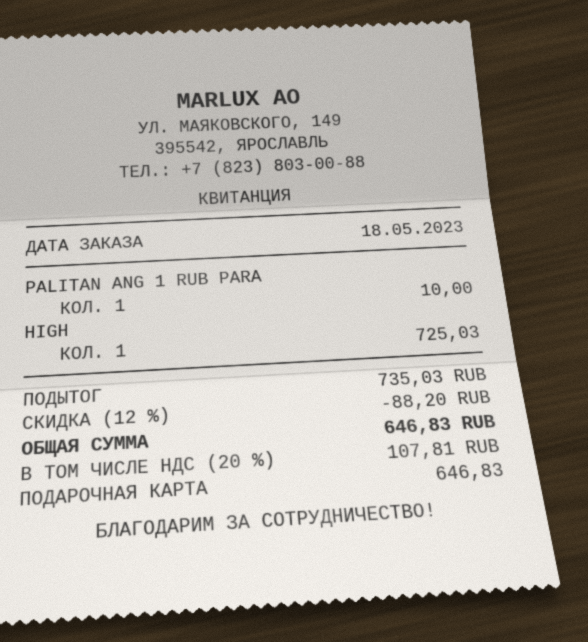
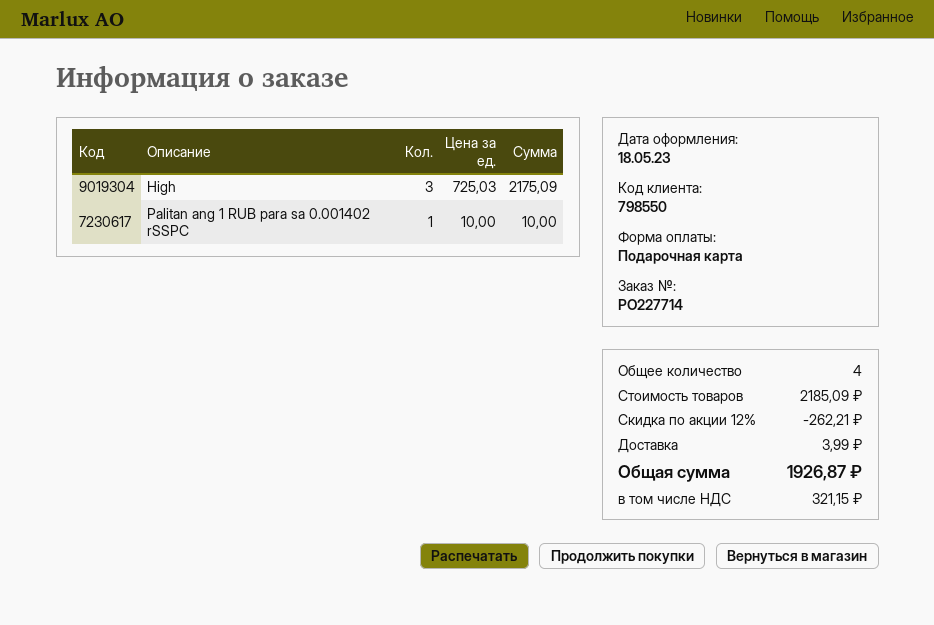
HIGH: 1 for 725.03 -> 3 for 2175.09
subtotal: 735.03 -> 2185.09
discount: 12% = 88.20 -> 12% = 262.21
shipping: none -> 3.99
tax: 107.81 -> 321.15
total: 646.83 -> 1926.87

